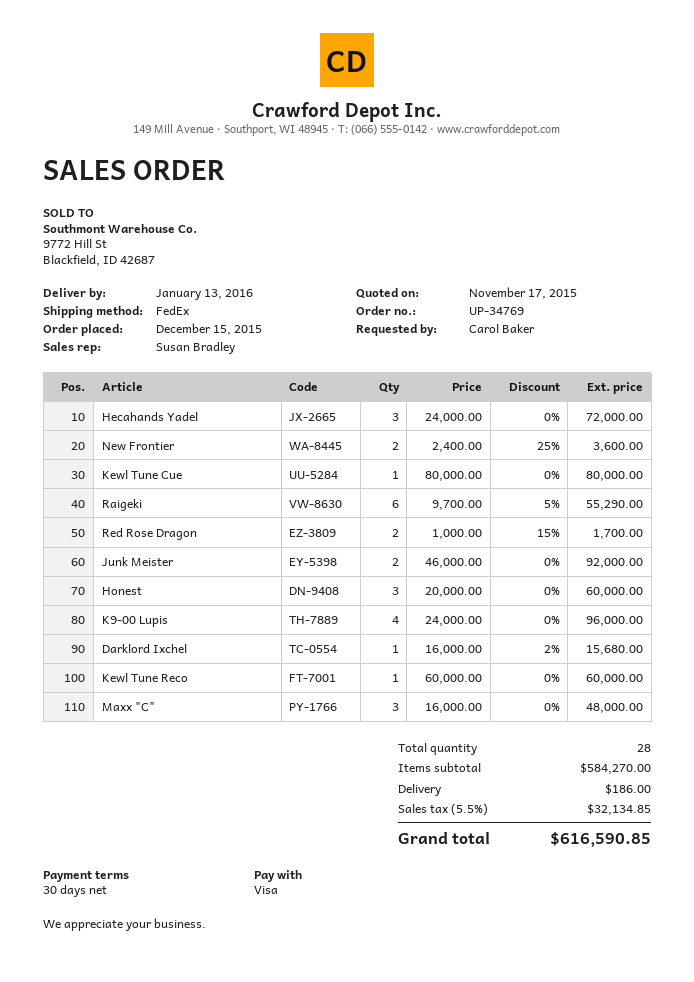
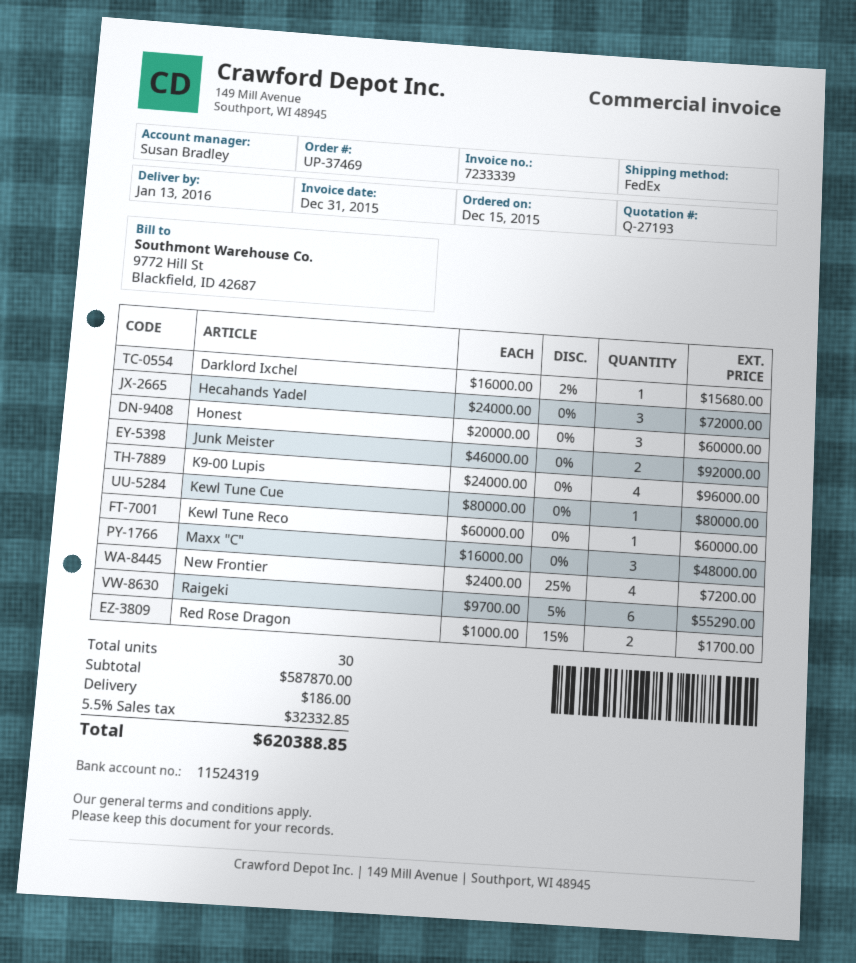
order number: UP-34769 -> UP-37469
New Frontier: 2 x 2400.00 - 25% = 3600.00 -> 4 x 2400.00 - 25% = 7200.00
total quantity: 28 -> 30
subtotal: 584270.00 -> 587870.00
tax: 5.5% = 32134.85 -> 5.5% = 32332.85
total: 616590.85 -> 620388.85

